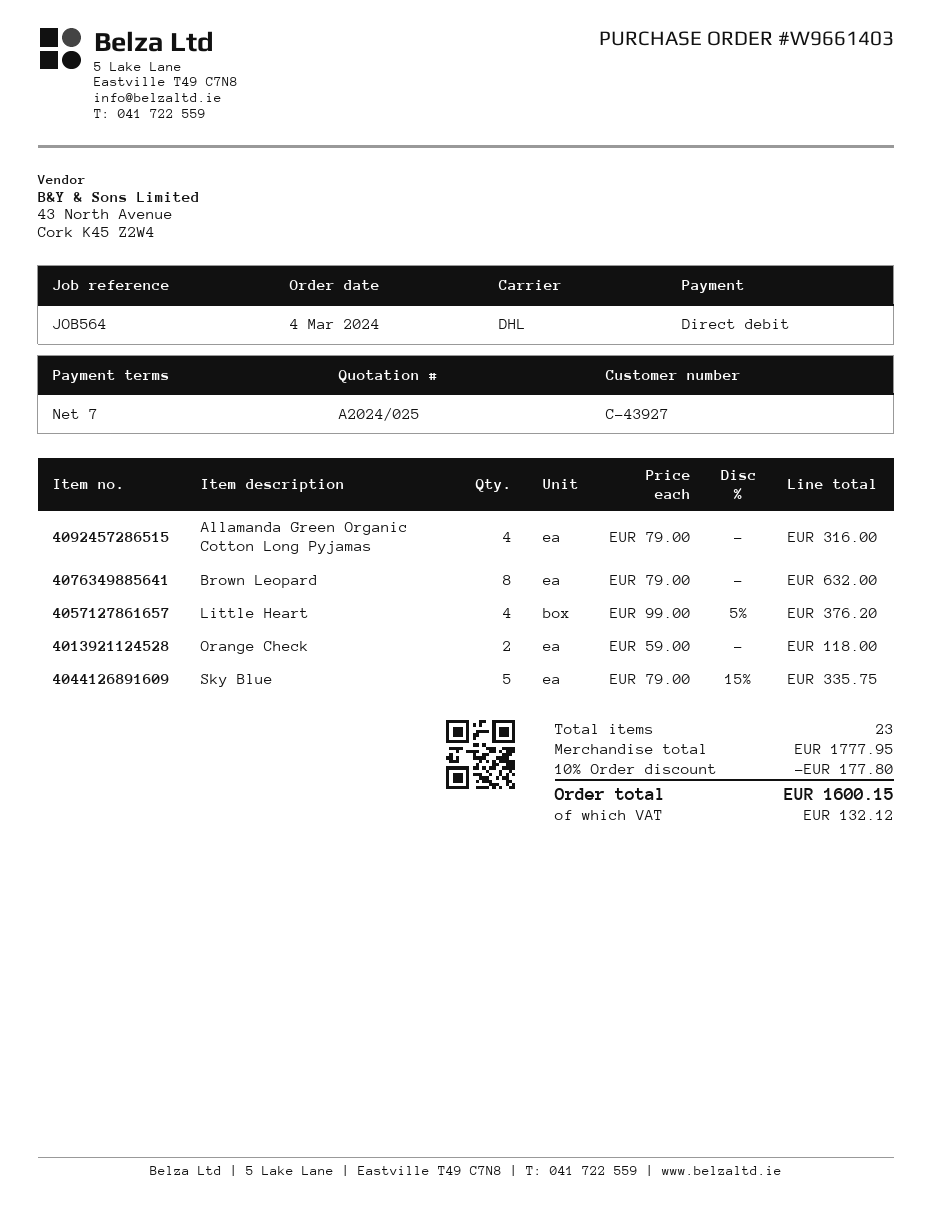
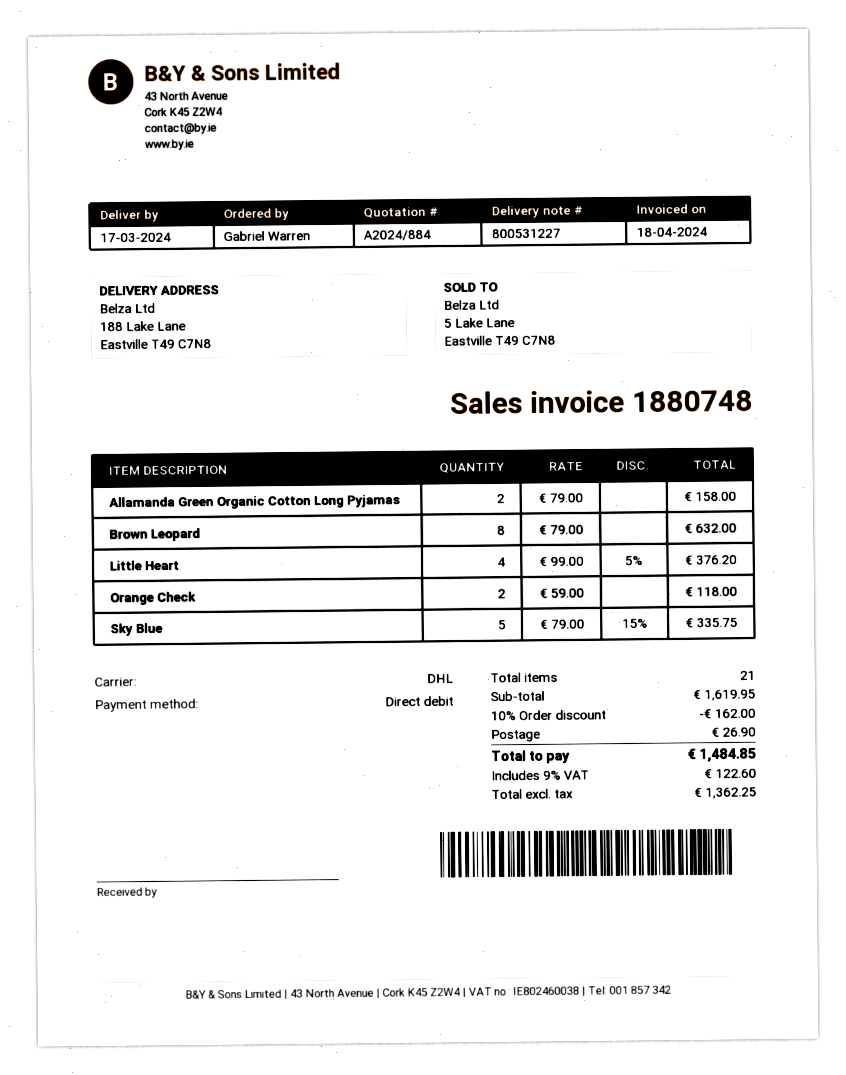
quote number: A2024/025 -> A2024/884
Allamanda Green Organic Cotton Long Pyjamas: 4 x 79.00 = 316.00 -> 2 x 79.00 = 158.00
total quantity: 23 -> 21
subtotal: 1777.95 -> 1619.95
discount: 10% = 177.80 -> 10% = 162.00
shipping: none -> 26.90
tax: 132.12 -> 122.60
total: 1600.15 -> 1484.85

